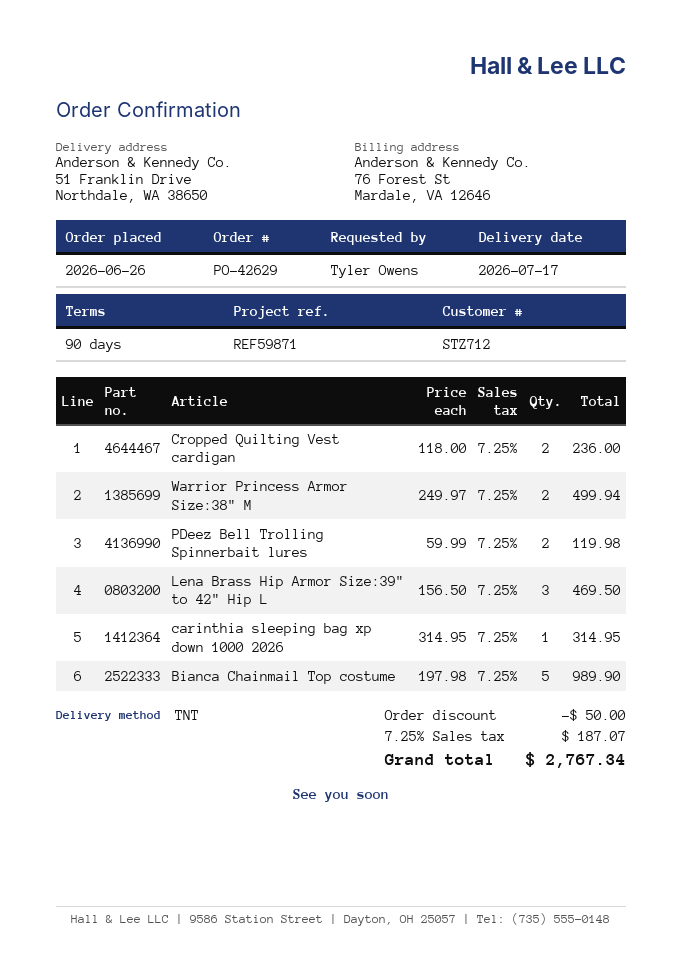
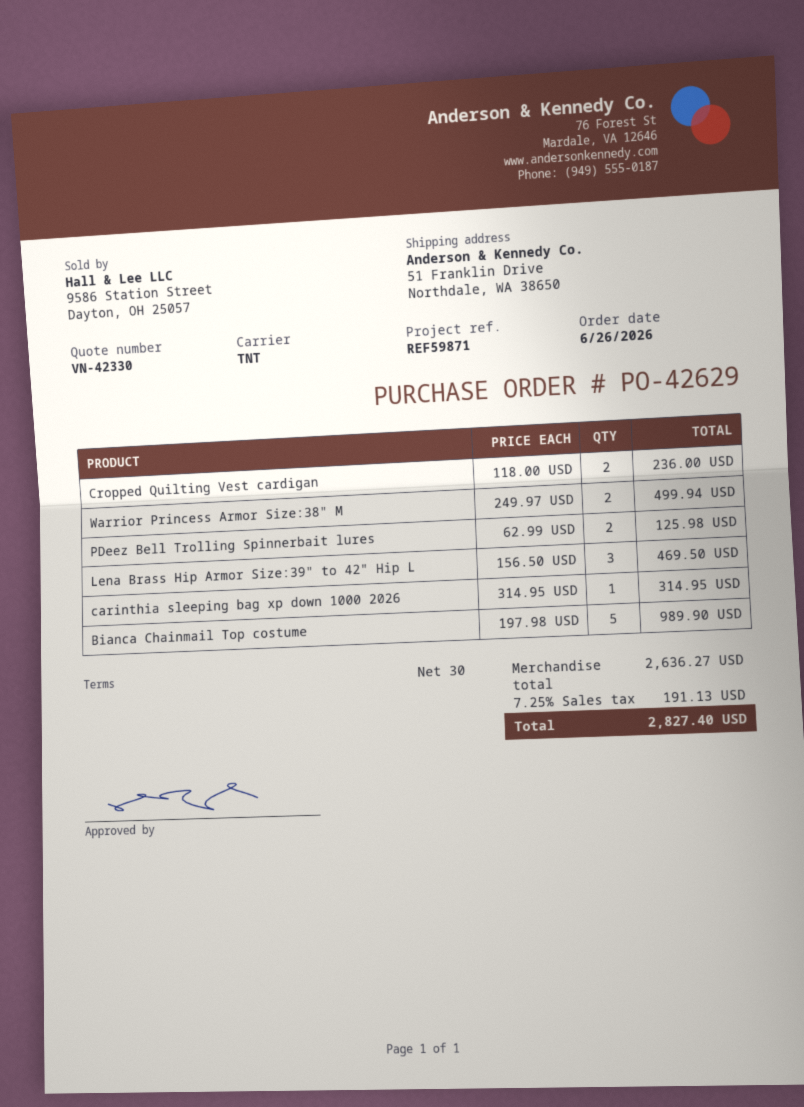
payment terms: 90 days -> 30 days
PDeez Bell Trolling Spinnerbait lures: 2 x 59.99 = 119.98 -> 2 x 62.99 = 125.98
discount: 50.00 -> none
tax: 7.25% = 187.07 -> 7.25% = 191.13
total: 2767.34 -> 2827.40

